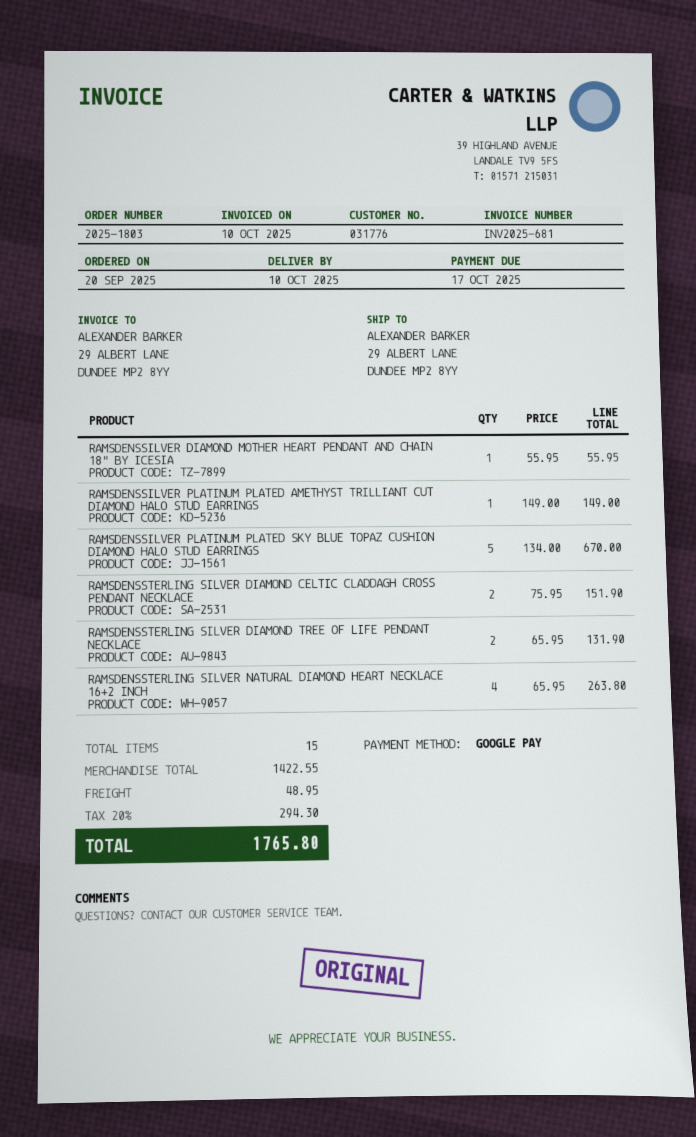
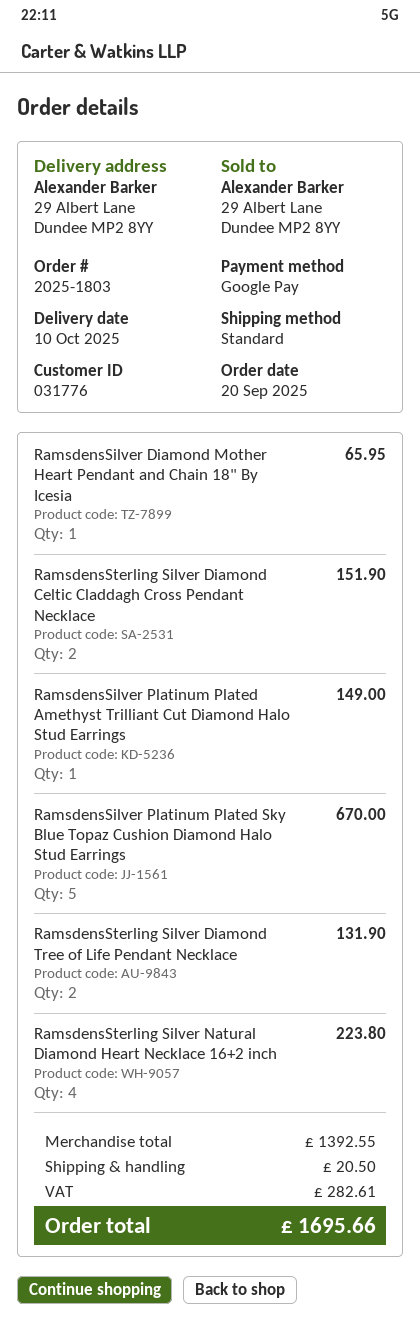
RAMSDENSSILVER DIAMOND MOTHER HEART PENDANT AND CHAIN 18" BY ICESIA: 1 for 55.95 -> 1 for 65.95
RAMSDENSSTERLING SILVER NATURAL DIAMOND HEART NECKLACE 16+2 INCH: 4 for 263.80 -> 4 for 223.80
subtotal: 1422.55 -> 1392.55
shipping: 48.95 -> 20.50
tax: 294.30 -> 282.61
total: 1765.80 -> 1695.66

